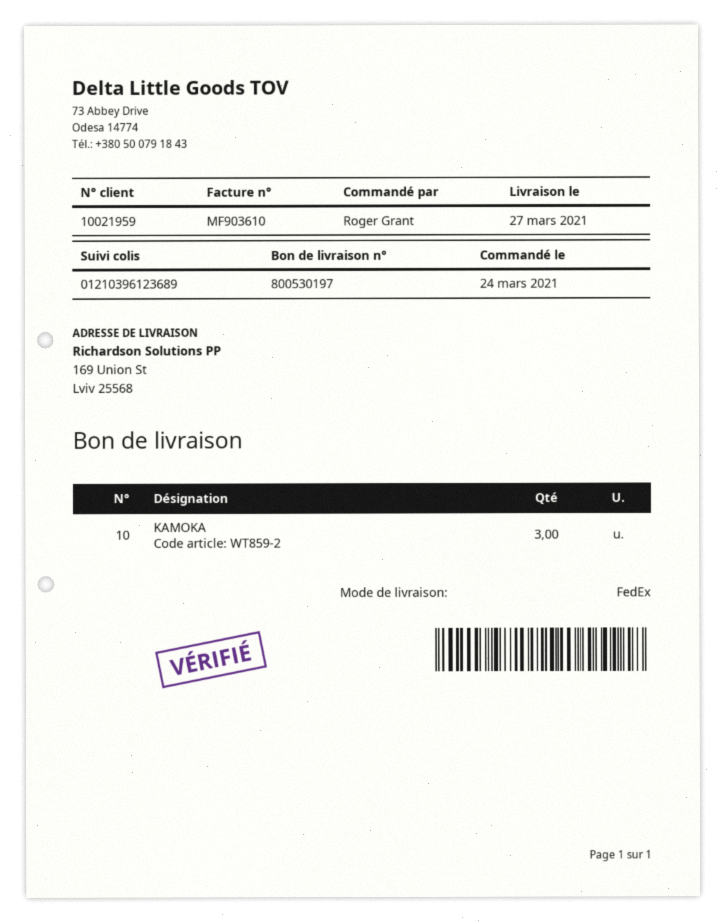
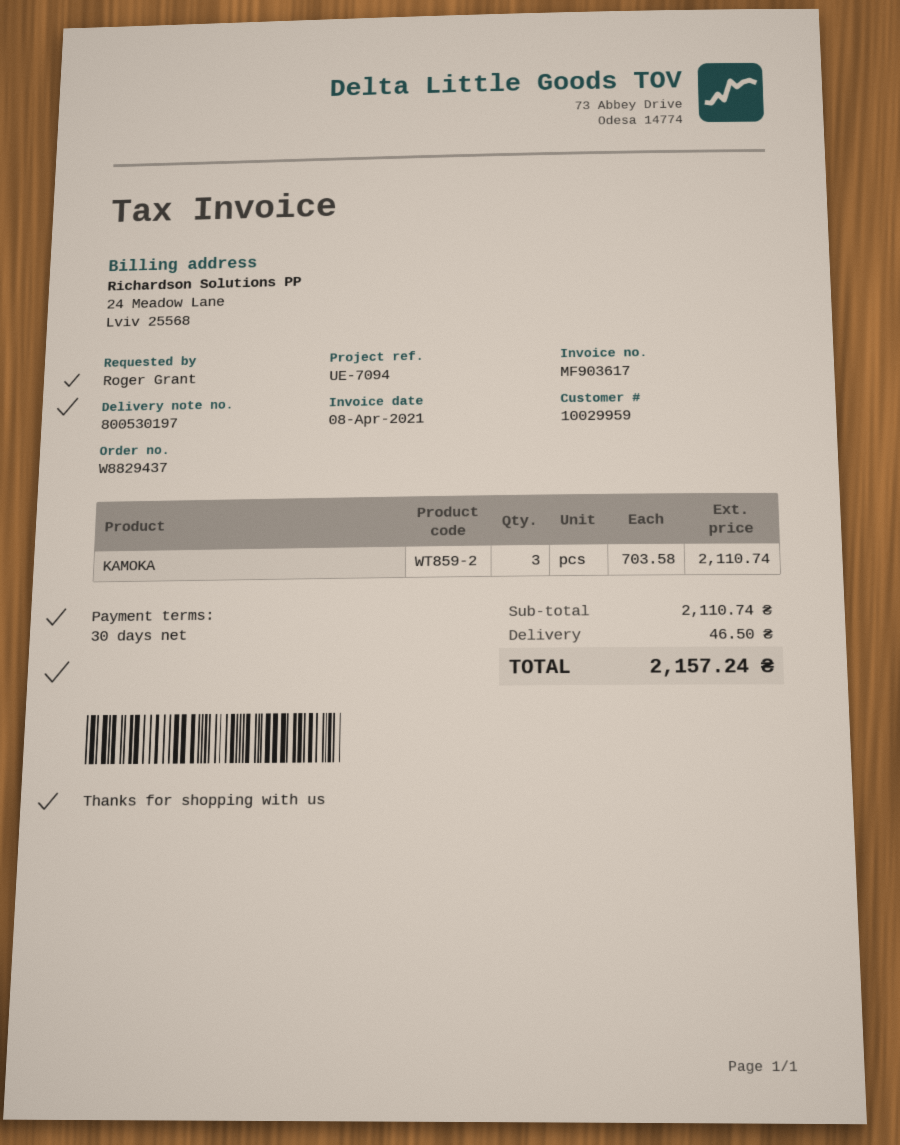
invoice number: MF903610 -> MF903617
customer number: 10021959 -> 10029959

